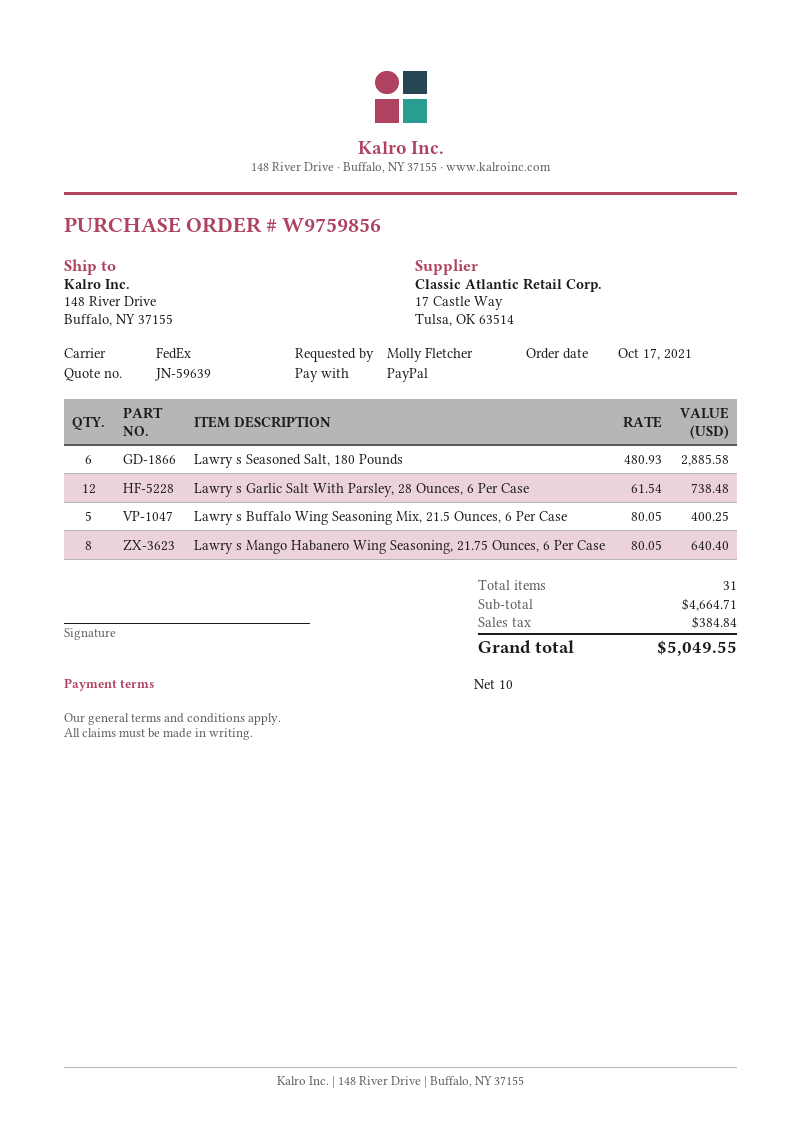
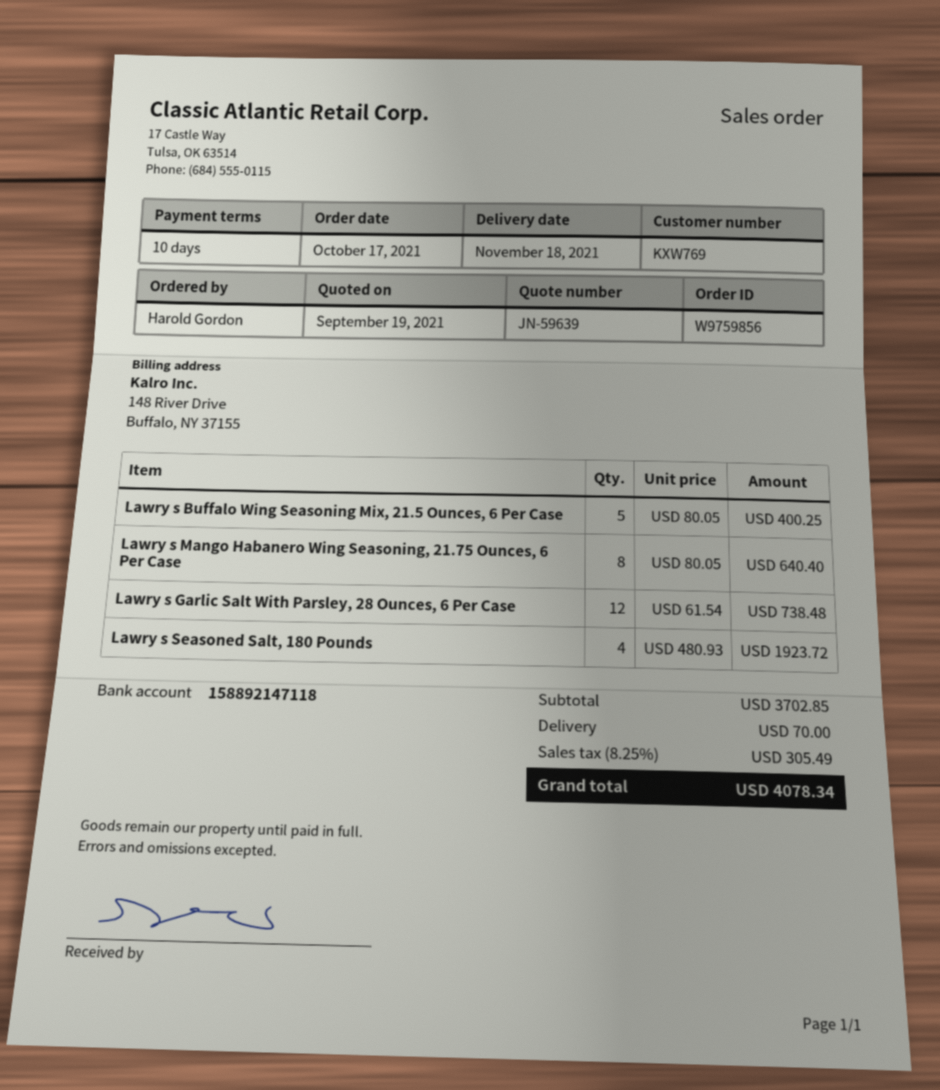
ordered by: Molly Fletcher -> Harold Gordon
Lawry s Seasoned Salt, 180 Pounds: 6 x 480.93 = 2885.58 -> 4 x 480.93 = 1923.72
subtotal: 4664.71 -> 3702.85
shipping: none -> 70.00
tax: 384.84 -> 305.49
total: 5049.55 -> 4078.34

